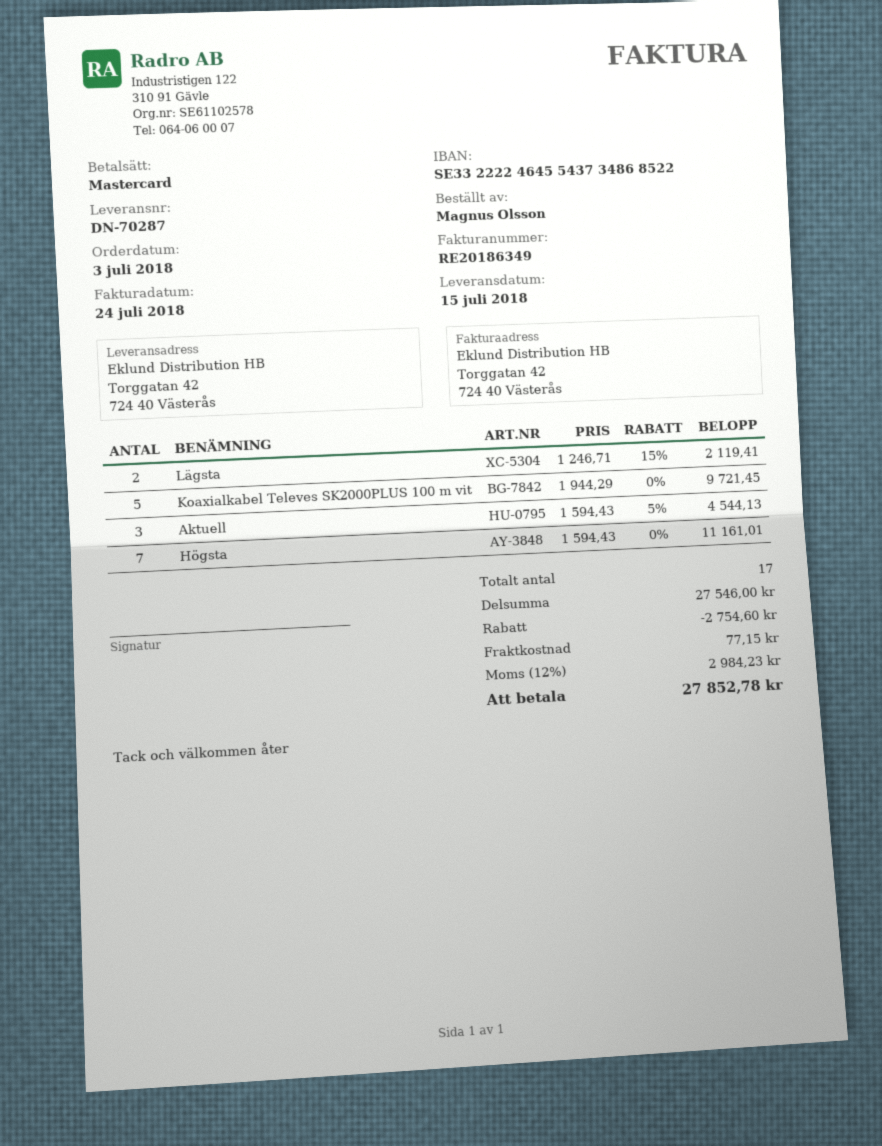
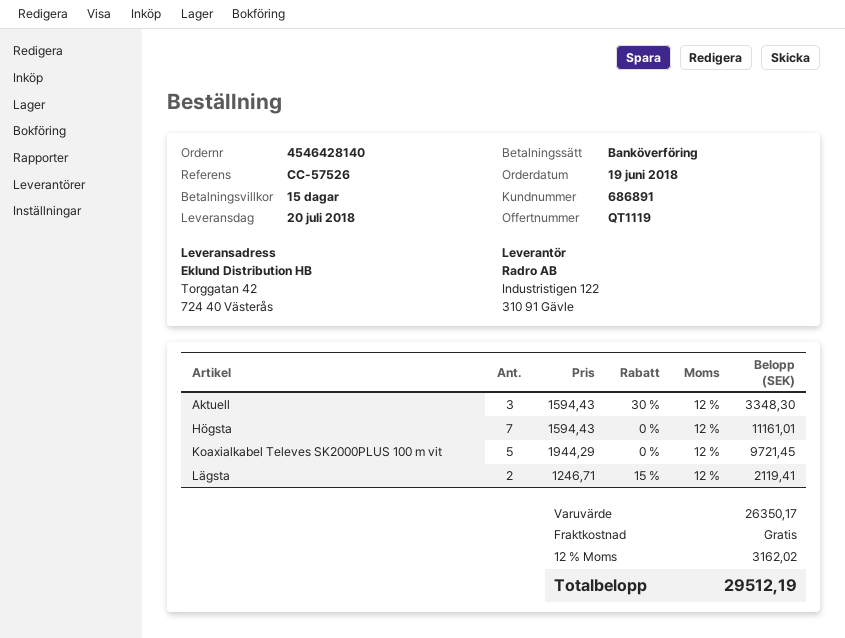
order date: 2018-07-03 -> 2018-06-19
delivery date: 2018-07-15 -> 2018-07-20
payment method: Mastercard -> bank transfer
Aktuell: 3 x 1594.43 - 5% = 4544.13 -> 3 x 1594.43 - 30% = 3348.30
subtotal: 27546.00 -> 26350.17
discount: 2754.60 -> none
shipping: 77.15 -> 0.00
tax: 12% = 2984.23 -> 12% = 3162.02
total: 27852.78 -> 29512.19

